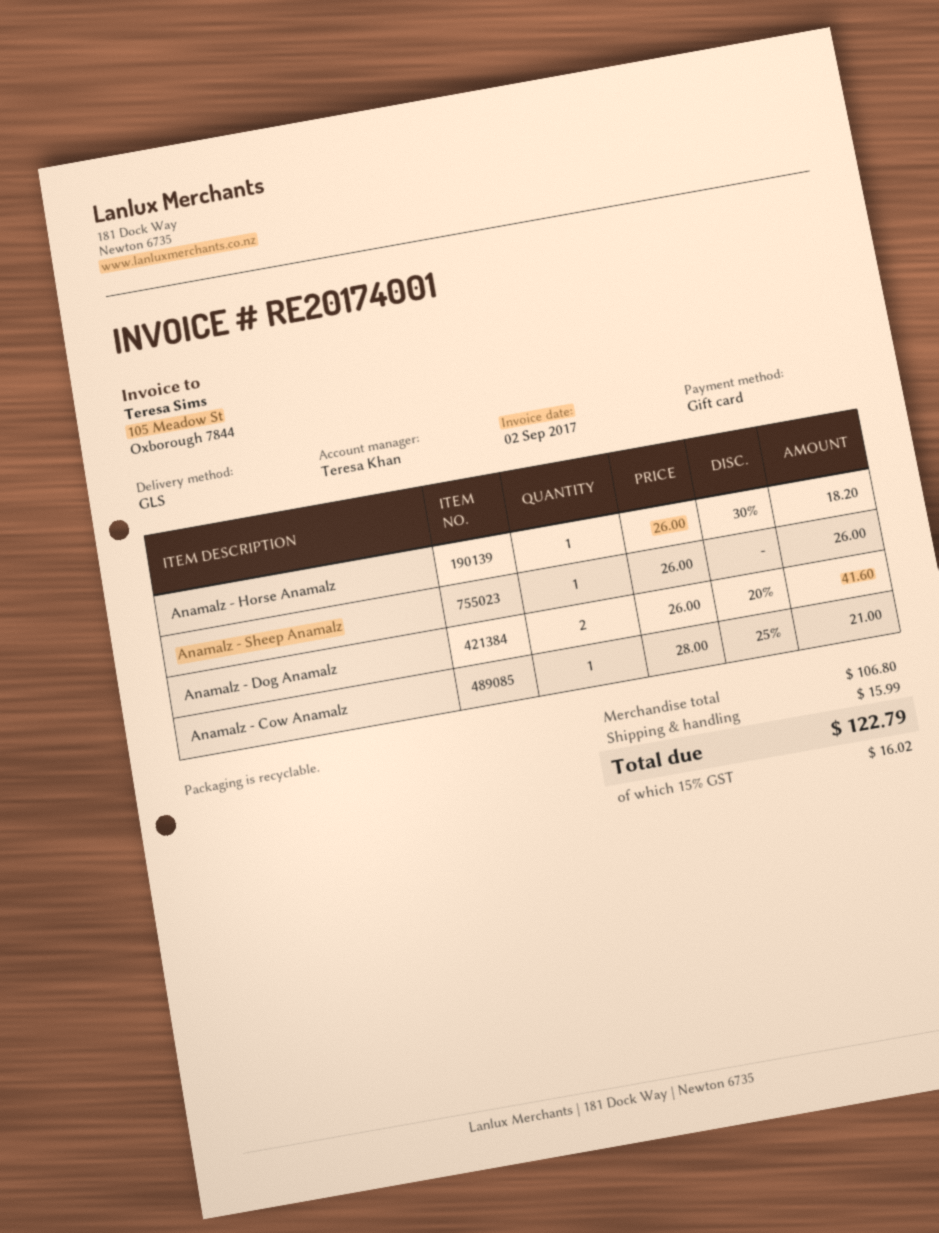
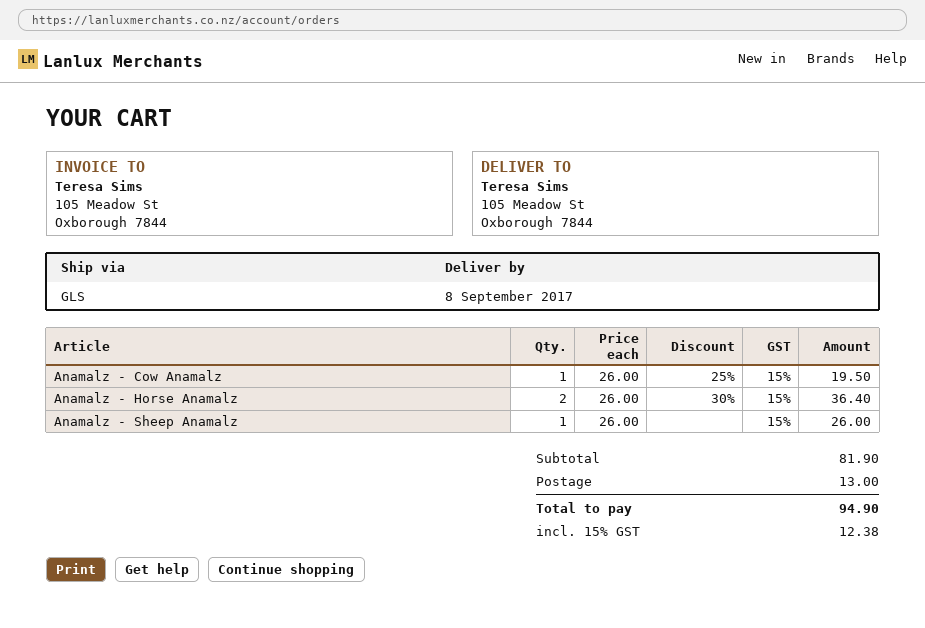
Anamalz - Horse Anamalz: 1 x 26.00 - 30% = 18.20 -> 2 x 26.00 - 30% = 36.40
Anamalz - Dog Anamalz: 2 x 26.00 - 20% = 41.60 -> none
Anamalz - Cow Anamalz: 1 x 28.00 - 25% = 21.00 -> 1 x 26.00 - 25% = 19.50
subtotal: 106.80 -> 81.90
shipping: 15.99 -> 13.00
tax: 15% = 16.02 -> 15% = 12.38
total: 122.79 -> 94.90

